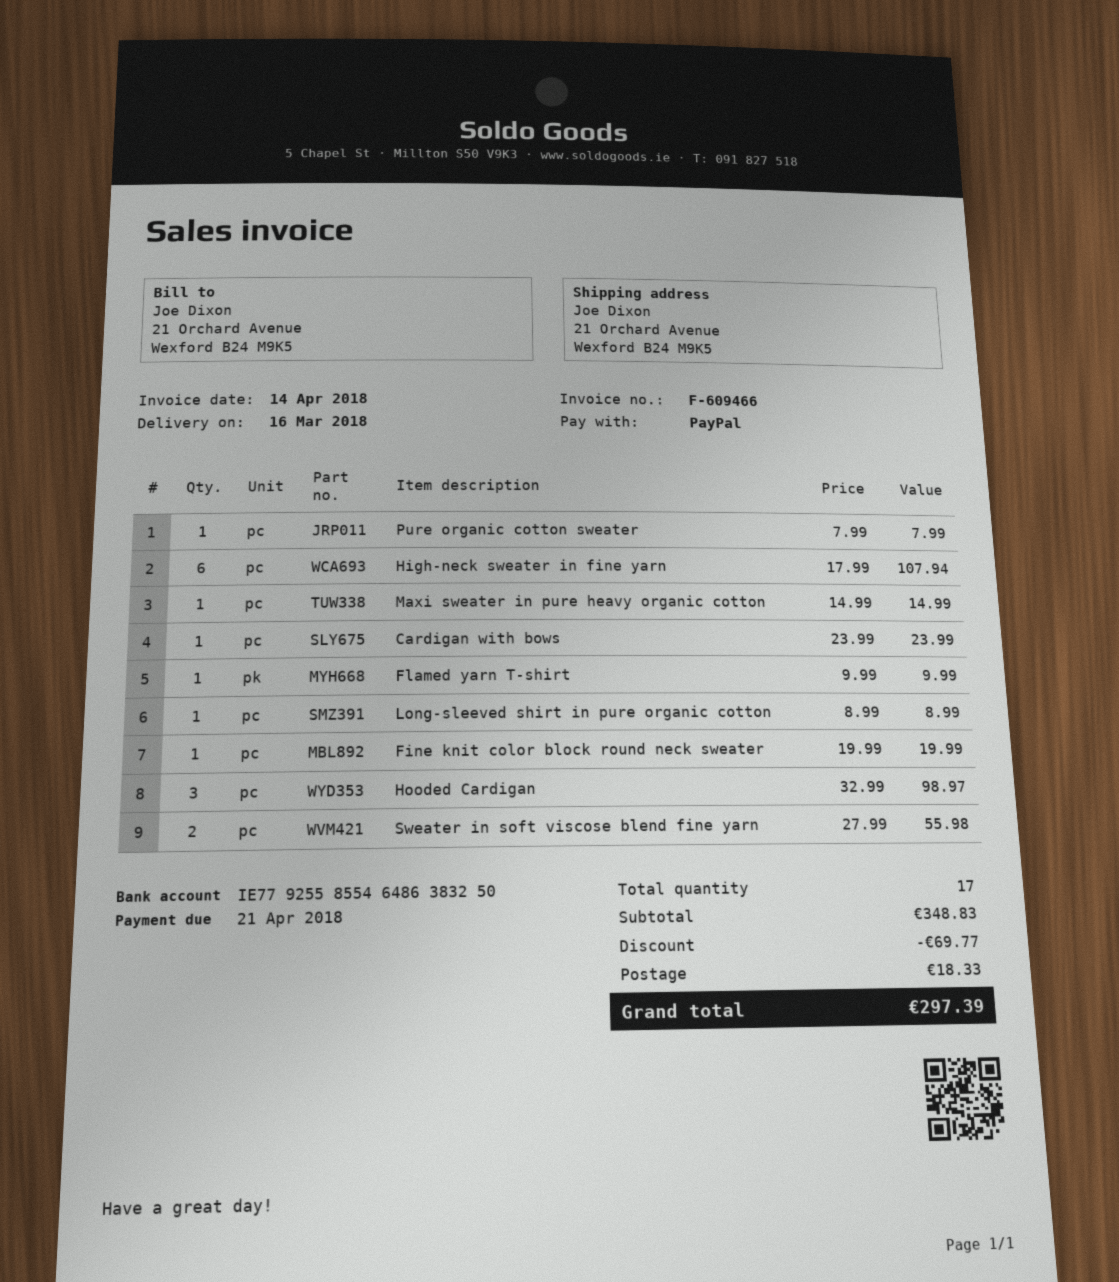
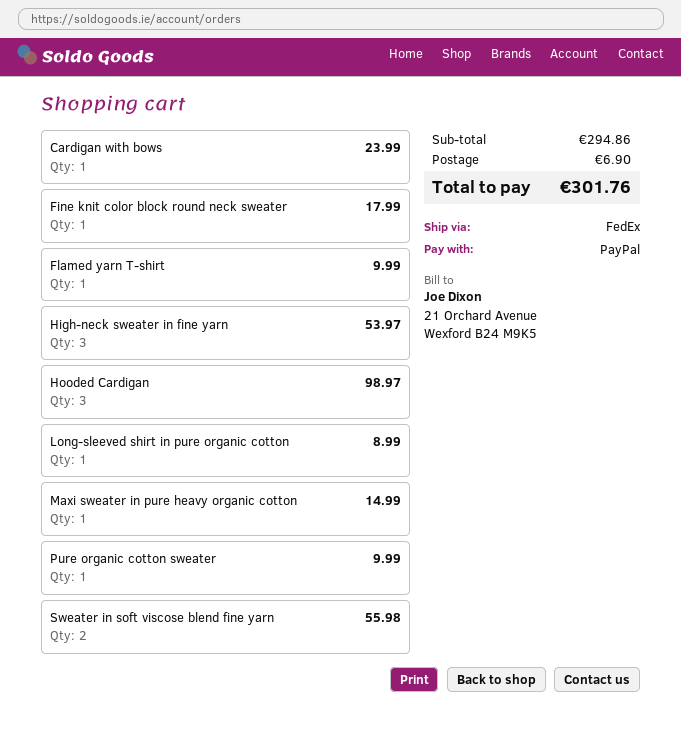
Pure organic cotton sweater: 1 for 7.99 -> 1 for 9.99
High-neck sweater in fine yarn: 6 for 107.94 -> 3 for 53.97
Fine knit color block round neck sweater: 1 for 19.99 -> 1 for 17.99
subtotal: 348.83 -> 294.86
discount: 69.77 -> none
shipping: 18.33 -> 6.90
total: 297.39 -> 301.76

